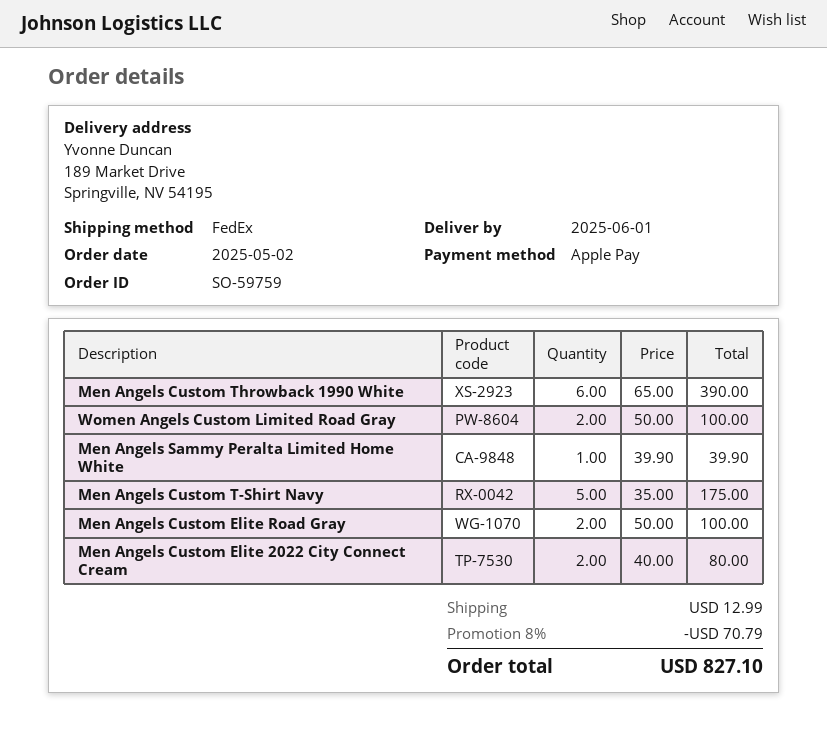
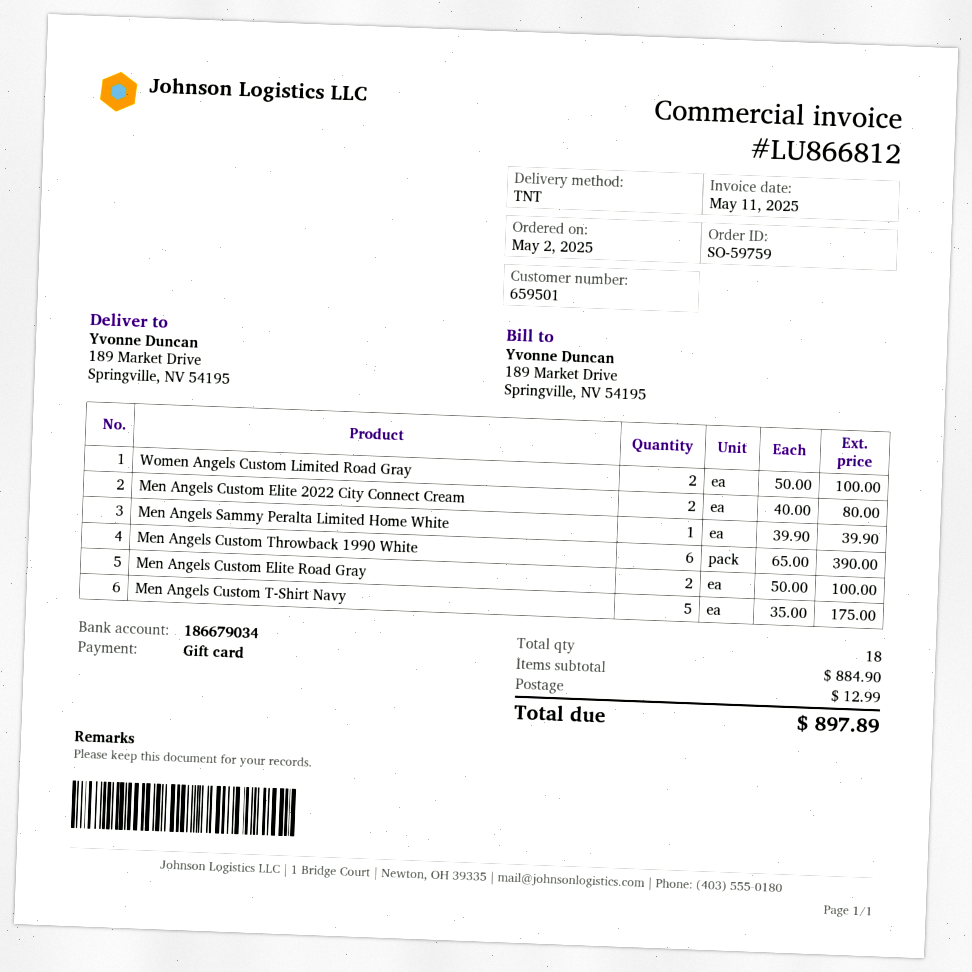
payment method: Apple Pay -> gift card
shipping method: FedEx -> TNT
discount: 8% = 70.79 -> none
total: 827.10 -> 897.89

